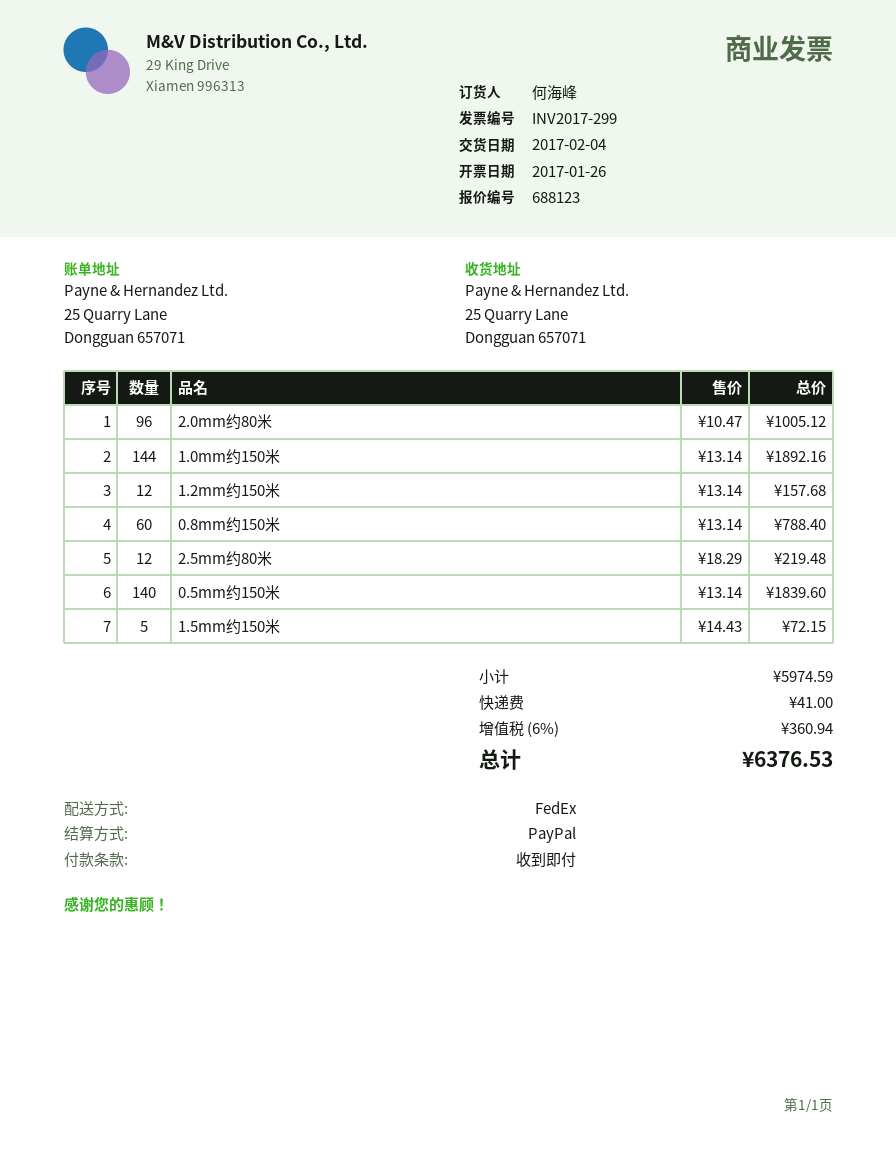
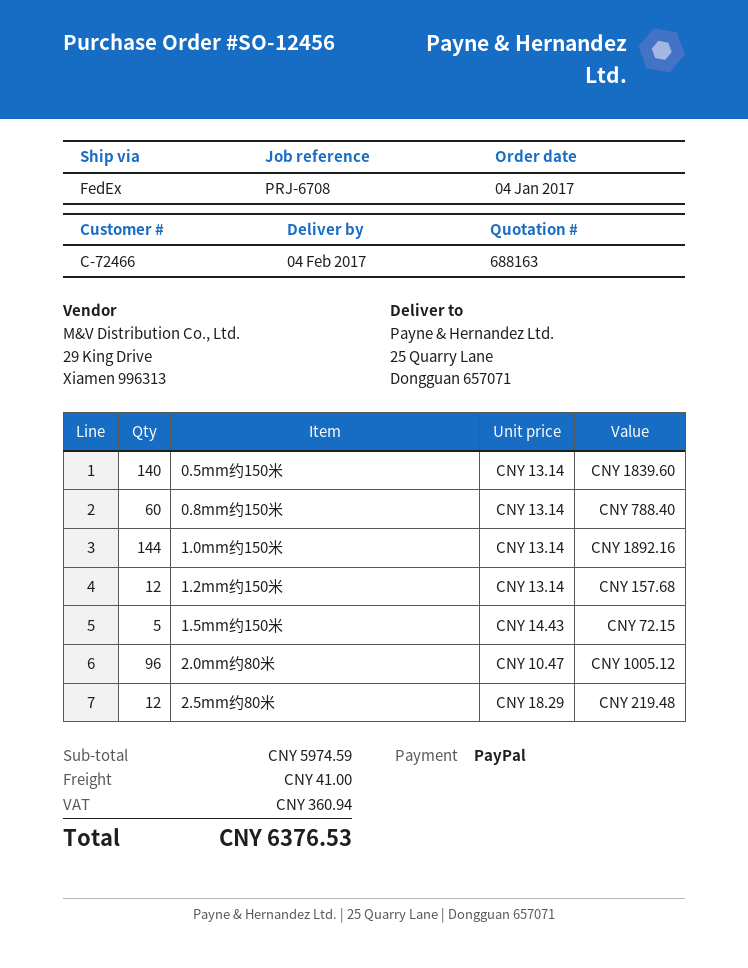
quote number: 688123 -> 688163

